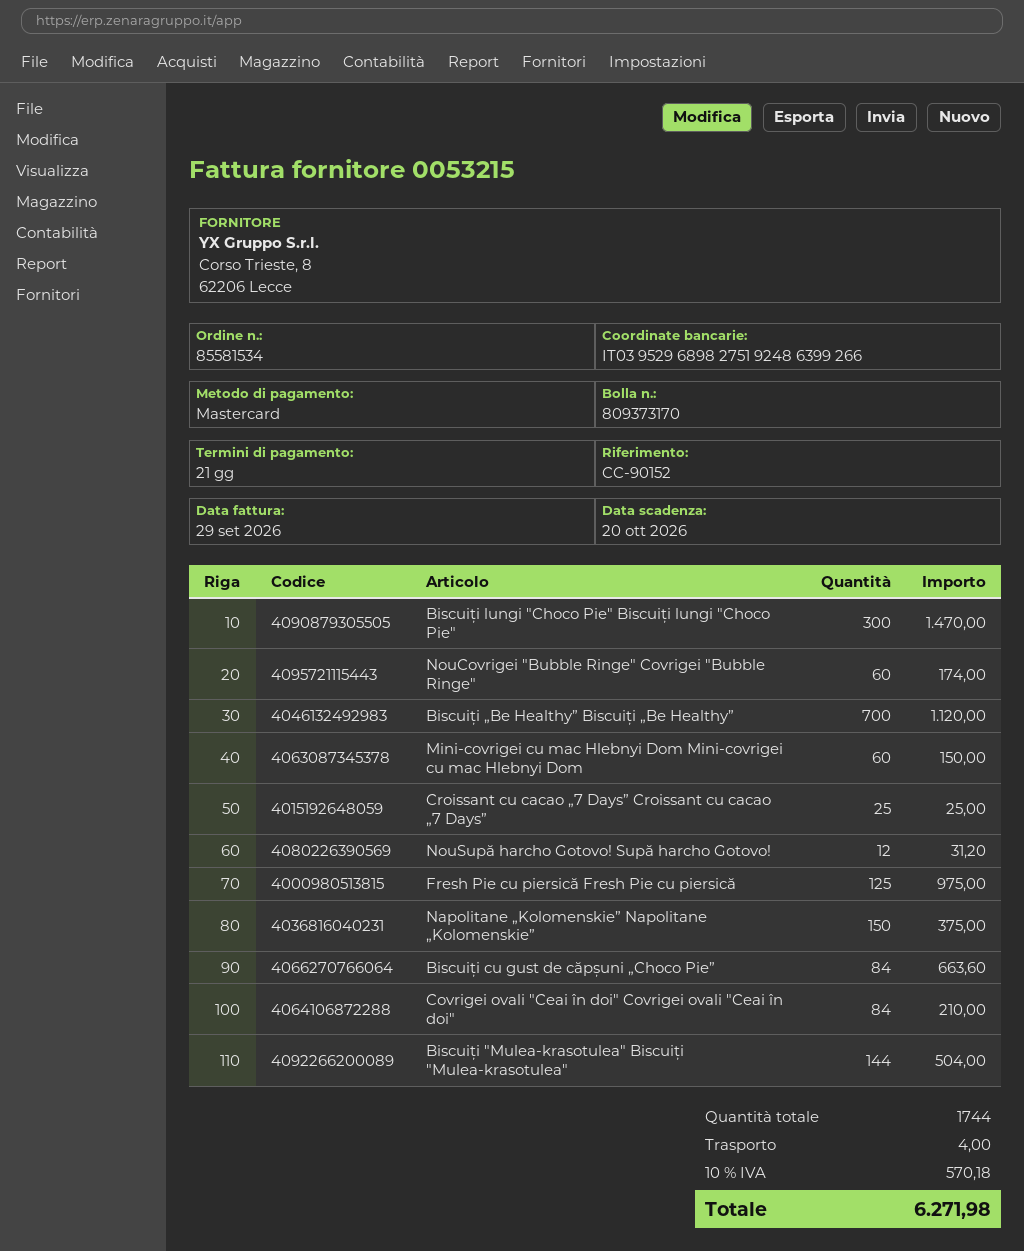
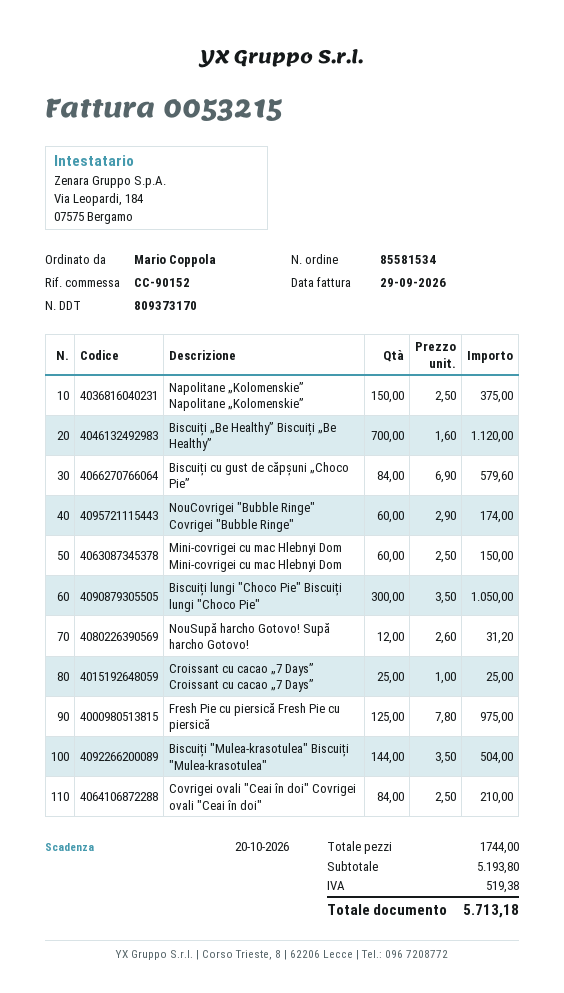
Biscuiți lungi "Choco Pie" Biscuiți lungi "Choco Pie": 300 for 1470.00 -> 300 for 1050.00
Biscuiți cu gust de căpșuni „Choco Pie”: 84 for 663.60 -> 84 for 579.60
shipping: 4.00 -> none
tax: 570.18 -> 519.38
total: 6271.98 -> 5713.18

